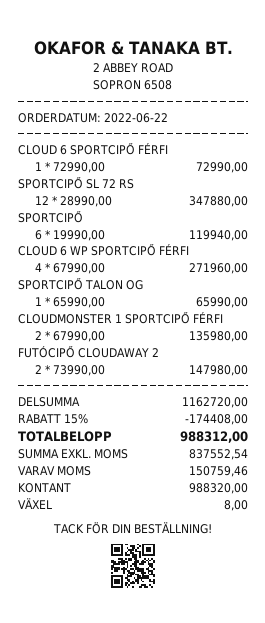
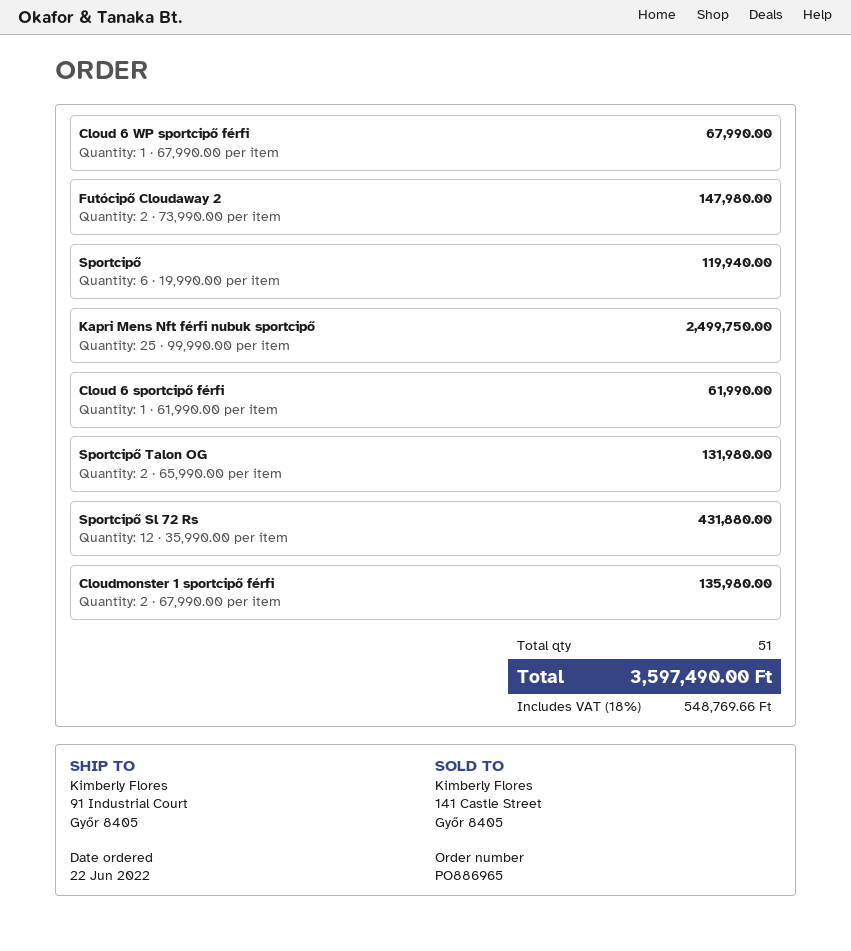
CLOUD 6 SPORTCIPŐ FÉRFI: 1 x 72990.00 = 72990.00 -> 1 x 61990.00 = 61990.00
SPORTCIPŐ SL 72 RS: 12 x 28990.00 = 347880.00 -> 12 x 35990.00 = 431880.00
CLOUD 6 WP SPORTCIPŐ FÉRFI: 4 x 67990.00 = 271960.00 -> 1 x 67990.00 = 67990.00
SPORTCIPŐ TALON OG: 1 x 65990.00 = 65990.00 -> 2 x 65990.00 = 131980.00
Kapri Mens Nft férfi nubuk sportcipő: none -> 25 x 99990.00 = 2499750.00
discount: 15% = 174408.00 -> none
tax: 150759.46 -> 548769.66
total: 988312.00 -> 3597490.00

